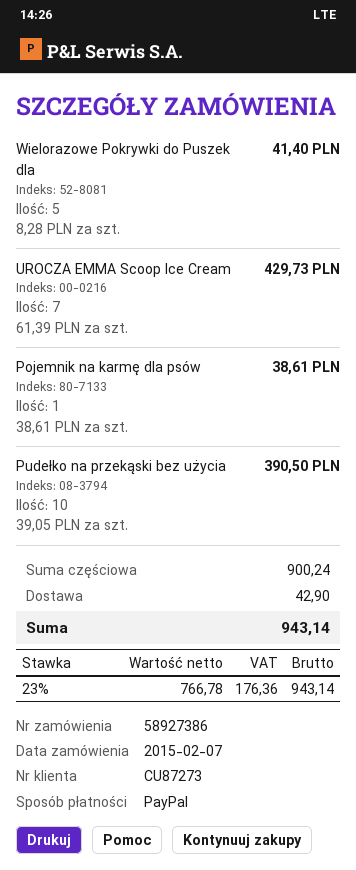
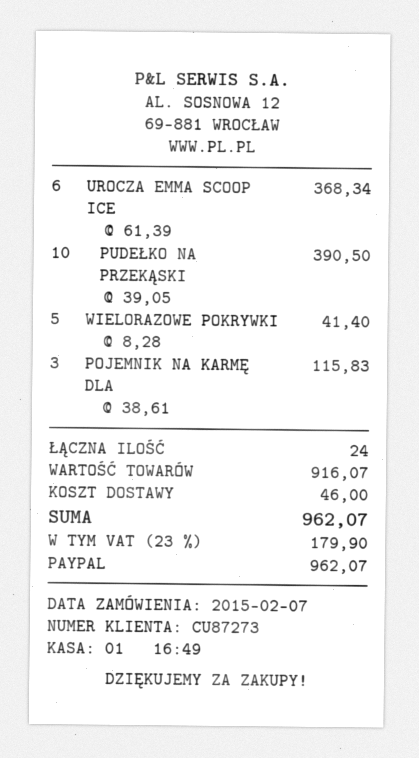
UROCZA EMMA Scoop Ice Cream: 7 x 61.39 = 429.73 -> 6 x 61.39 = 368.34
Pojemnik na karmę dla psów: 1 x 38.61 = 38.61 -> 3 x 38.61 = 115.83
subtotal: 900.24 -> 916.07
shipping: 42.90 -> 46.00
tax: 23% = 176.36 -> 23% = 179.90
total: 943.14 -> 962.07

